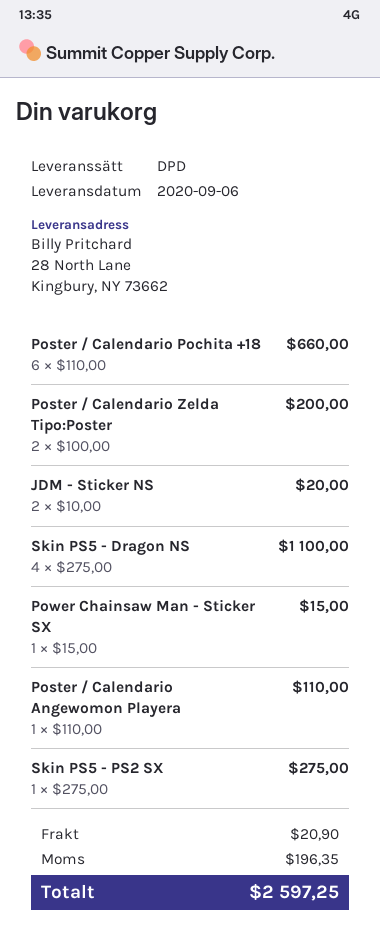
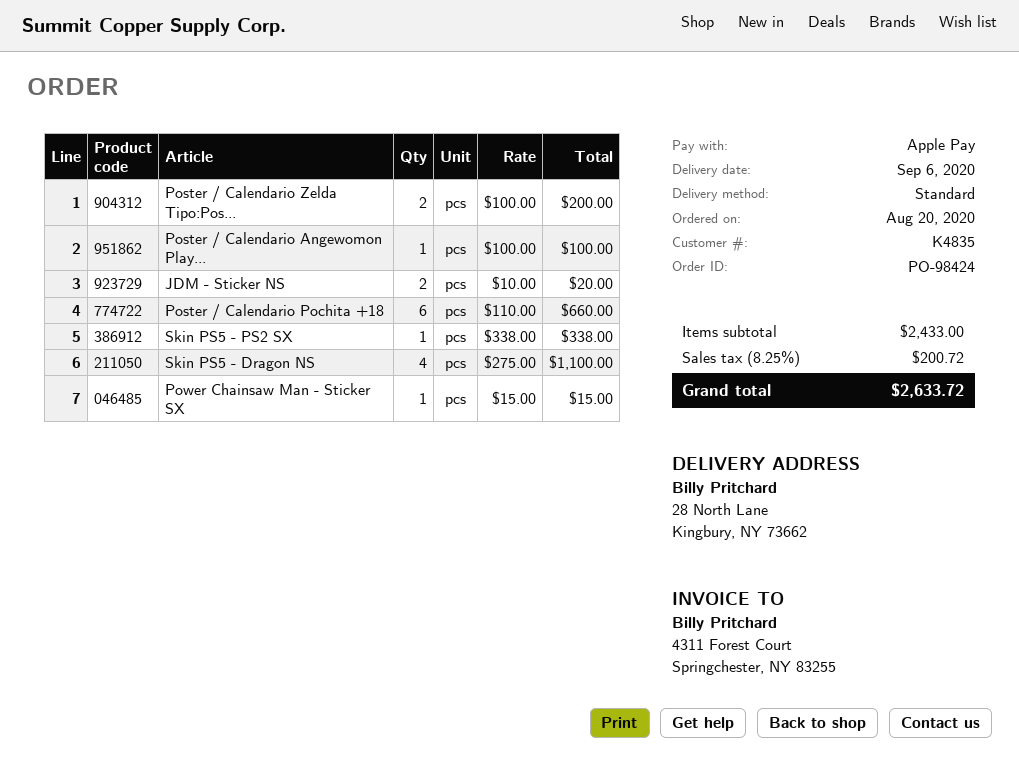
shipping method: DPD -> standard
Poster / Calendario Angewomon Playera: 1 x 110.00 = 110.00 -> 1 x 100.00 = 100.00
Skin PS5 - PS2 SX: 1 x 275.00 = 275.00 -> 1 x 338.00 = 338.00
shipping: 20.90 -> none
tax: 196.35 -> 200.72
total: 2597.25 -> 2633.72

